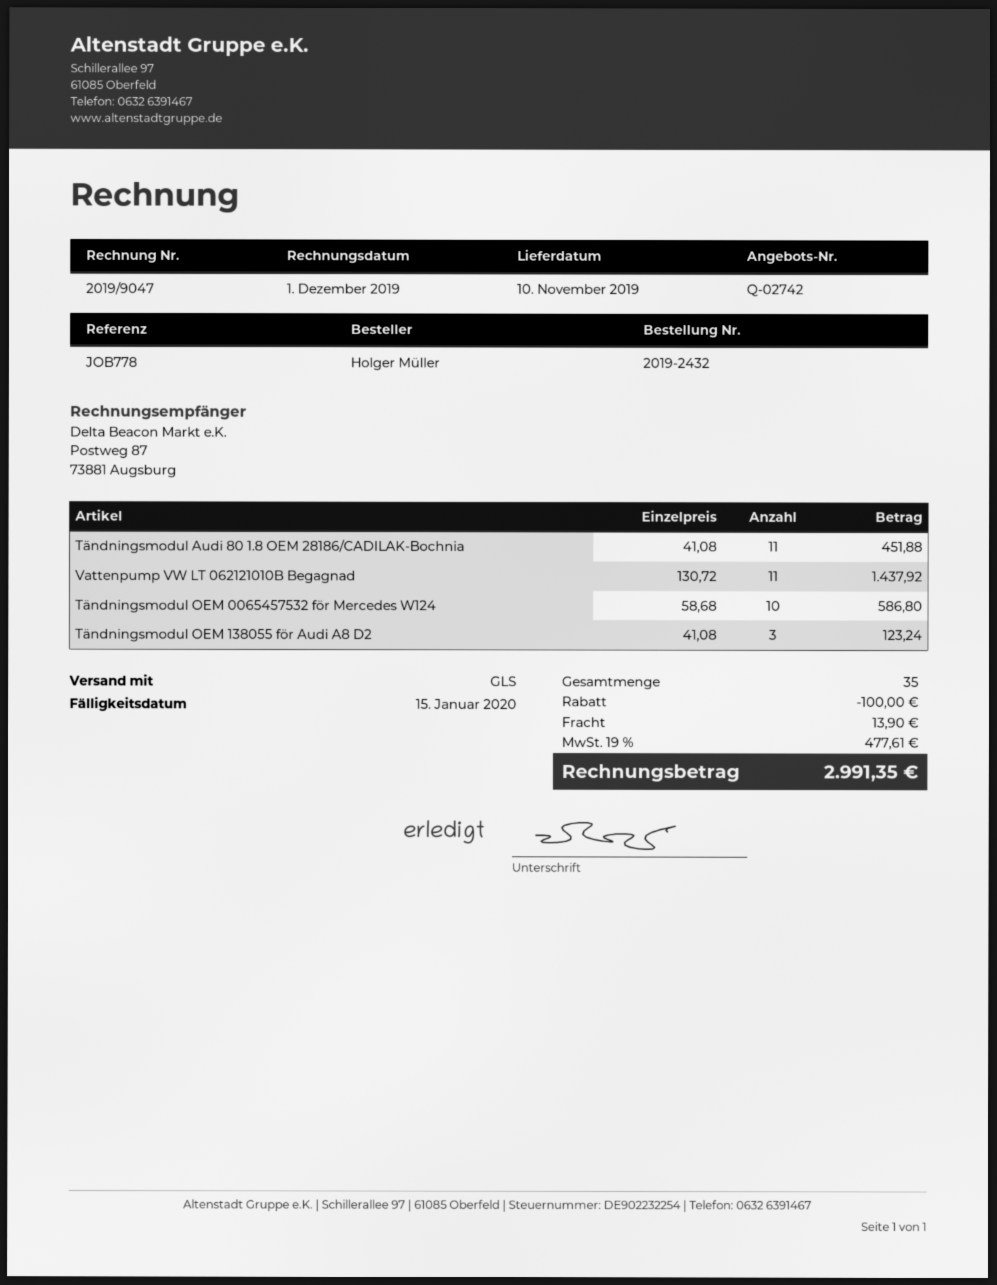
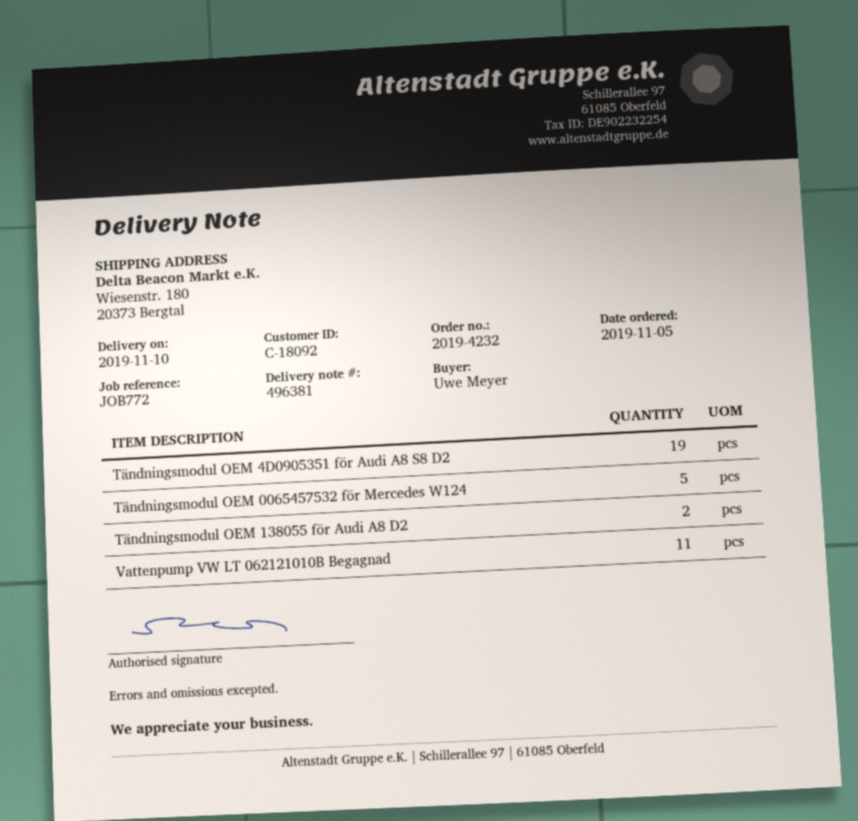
order number: 2019-2432 -> 2019-4232
reference: JOB778 -> JOB772
ordered by: Holger Müller -> Uwe Meyer
Tändningsmodul Audi 80 1.8 OEM 28186/CADILAK-Bochnia: 11 -> none
Tändningsmodul OEM 0065457532 för Mercedes W124: 10 -> 5
Tändningsmodul OEM 138055 för Audi A8 D2: 3 -> 2
Tändningsmodul OEM 4D0905351 för Audi A8 S8 D2: none -> 19

